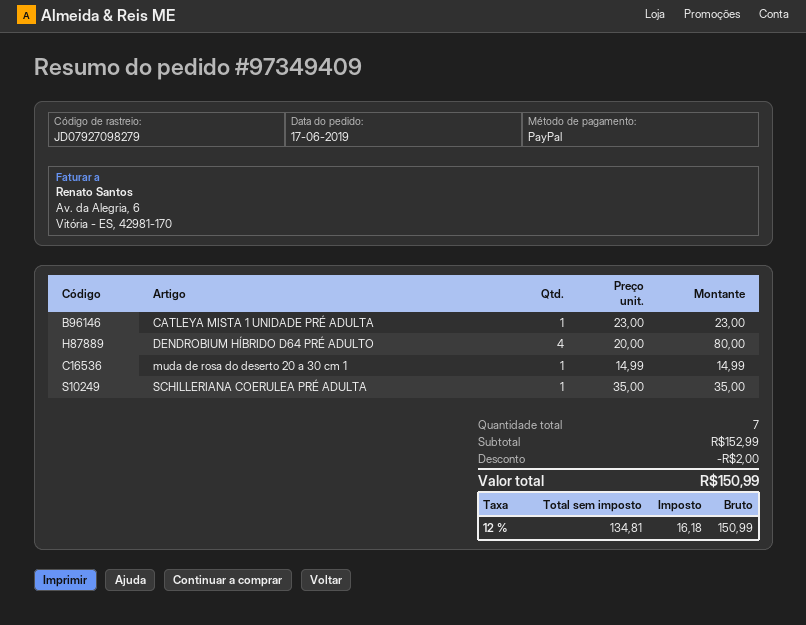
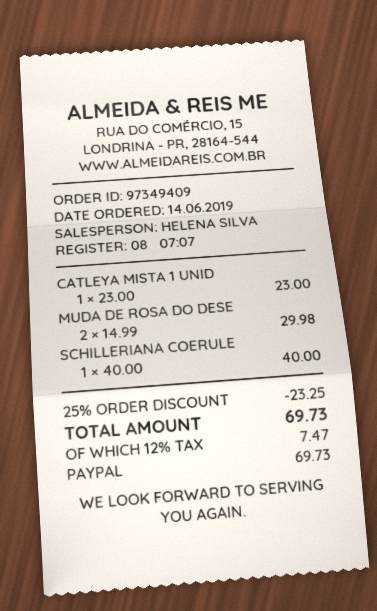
order date: 2019-06-17 -> 2019-06-14
DENDROBIUM HÍBRIDO D64 PRÉ ADULTO: 4 x 20.00 = 80.00 -> none
muda de rosa do deserto 20 a 30 cm 1: 1 x 14.99 = 14.99 -> 2 x 14.99 = 29.98
SCHILLERIANA COERULEA PRÉ ADULTA: 1 x 35.00 = 35.00 -> 1 x 40.00 = 40.00
discount: 2.00 -> 23.25
tax: 12% = 16.18 -> 12% = 7.47
total: 150.99 -> 69.73

